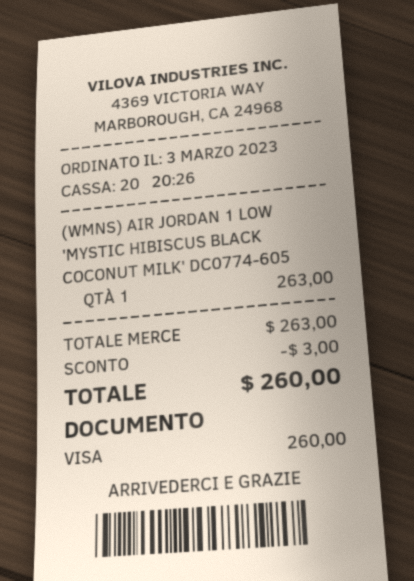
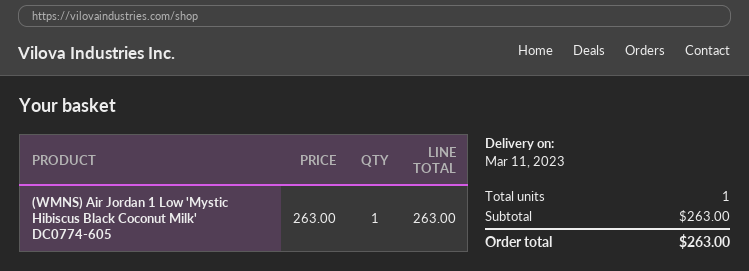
discount: 3.00 -> none
total: 260.00 -> 263.00

